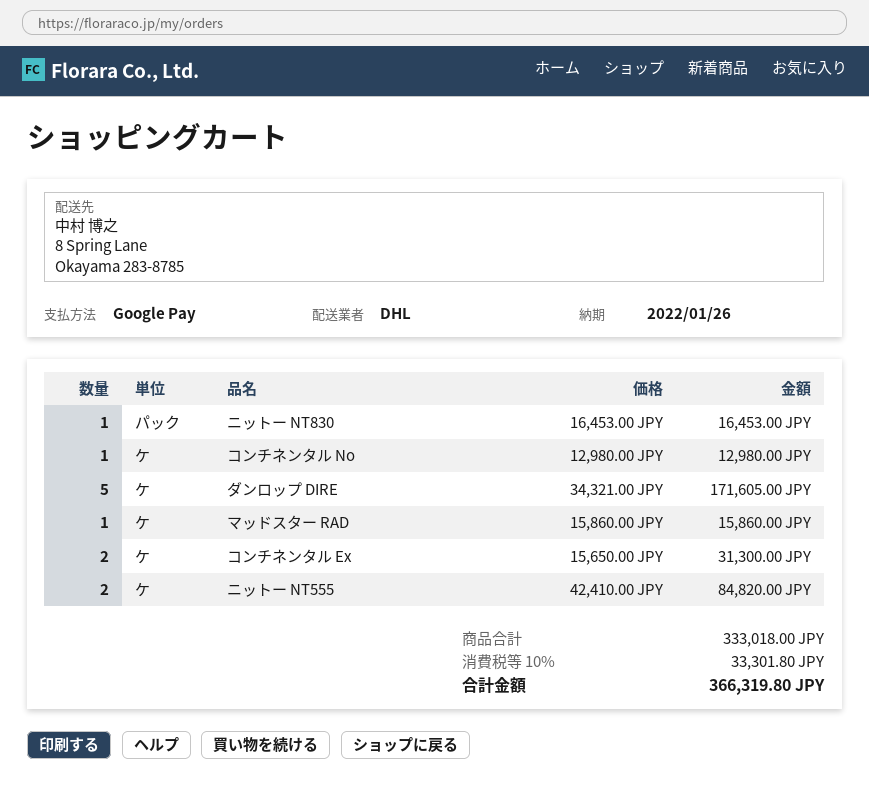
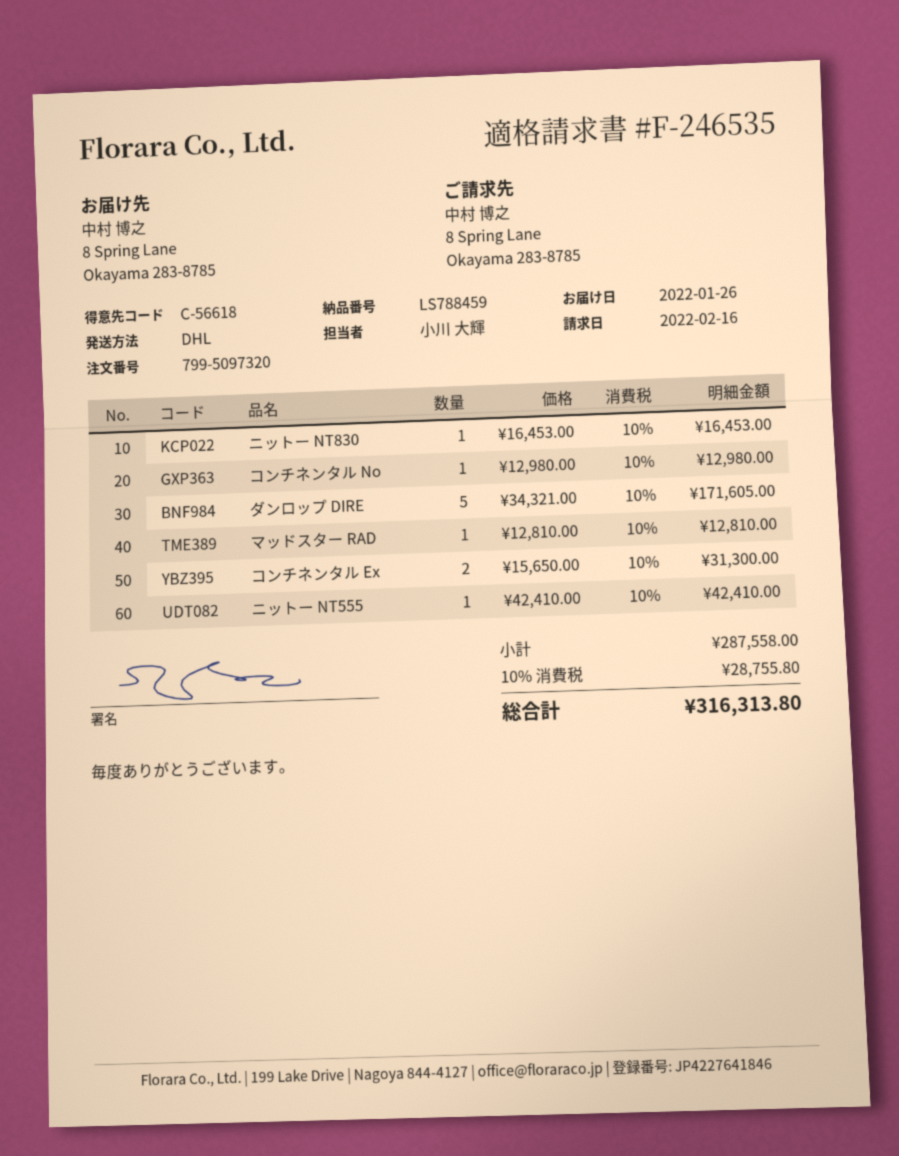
マッドスター RAD: 1 x 15860.00 = 15860.00 -> 1 x 12810.00 = 12810.00
ニットー NT555: 2 x 42410.00 = 84820.00 -> 1 x 42410.00 = 42410.00
subtotal: 333018.00 -> 287558.00
tax: 10% = 33301.80 -> 10% = 28755.80
total: 366319.80 -> 316313.80

